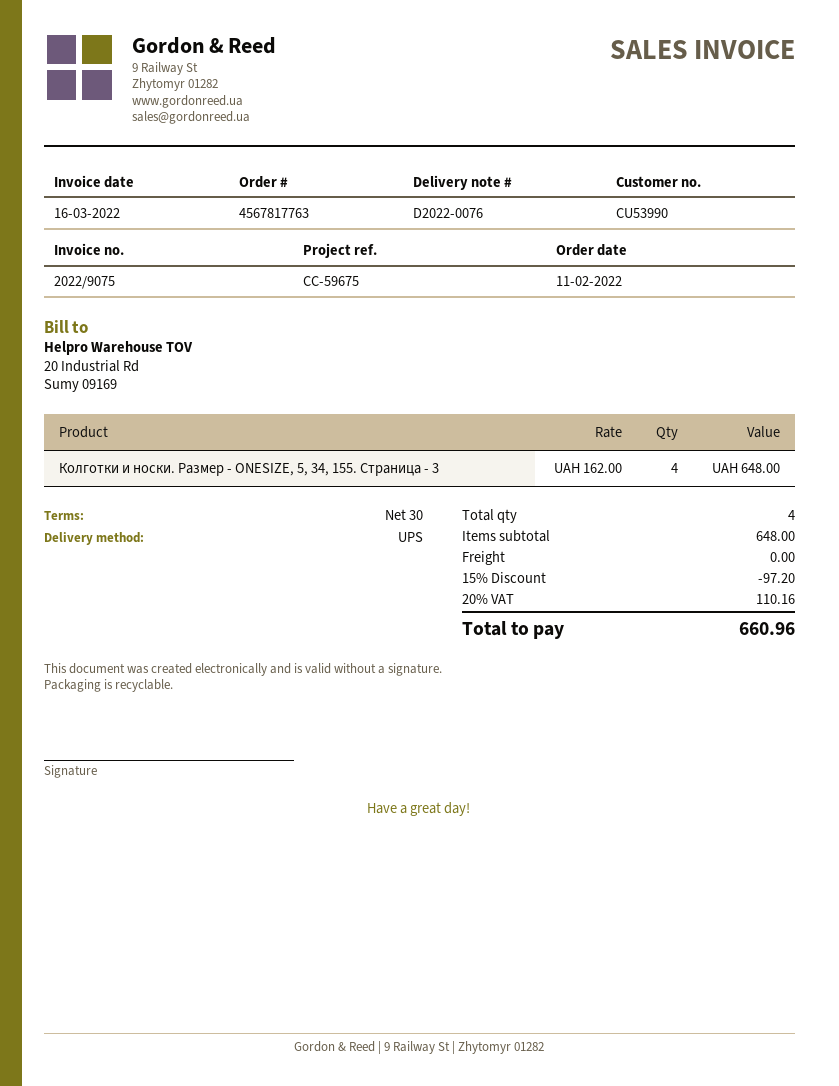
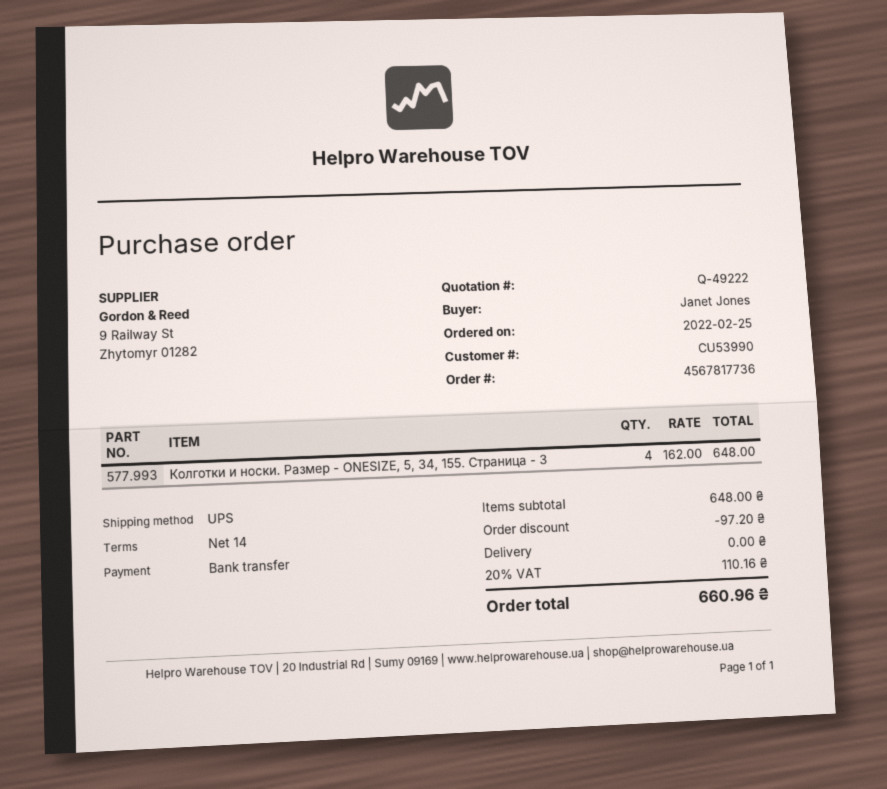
order number: 4567817763 -> 4567817736
order date: 2022-02-11 -> 2022-02-25
payment terms: 30 days -> 14 days

